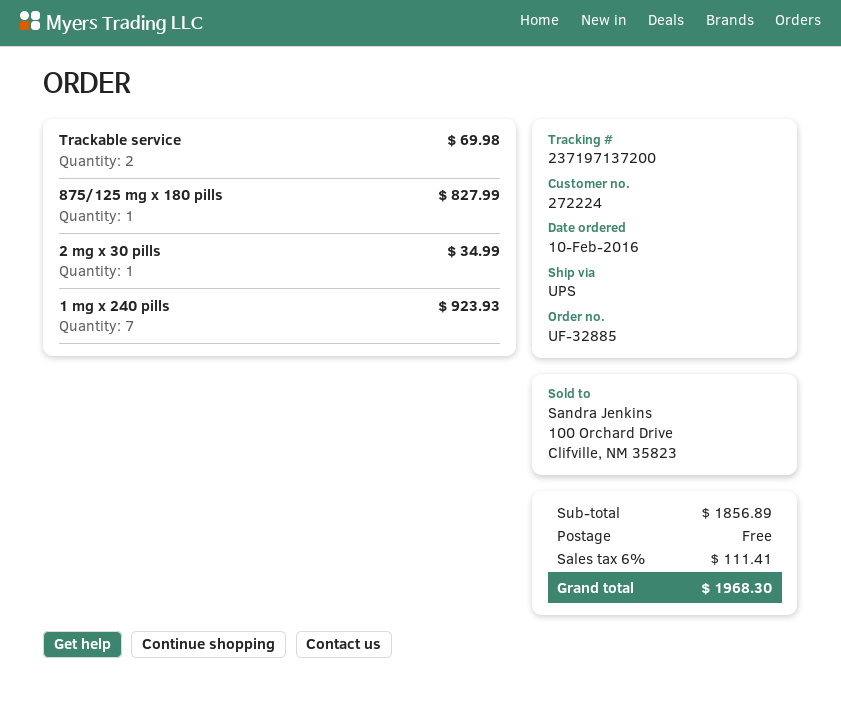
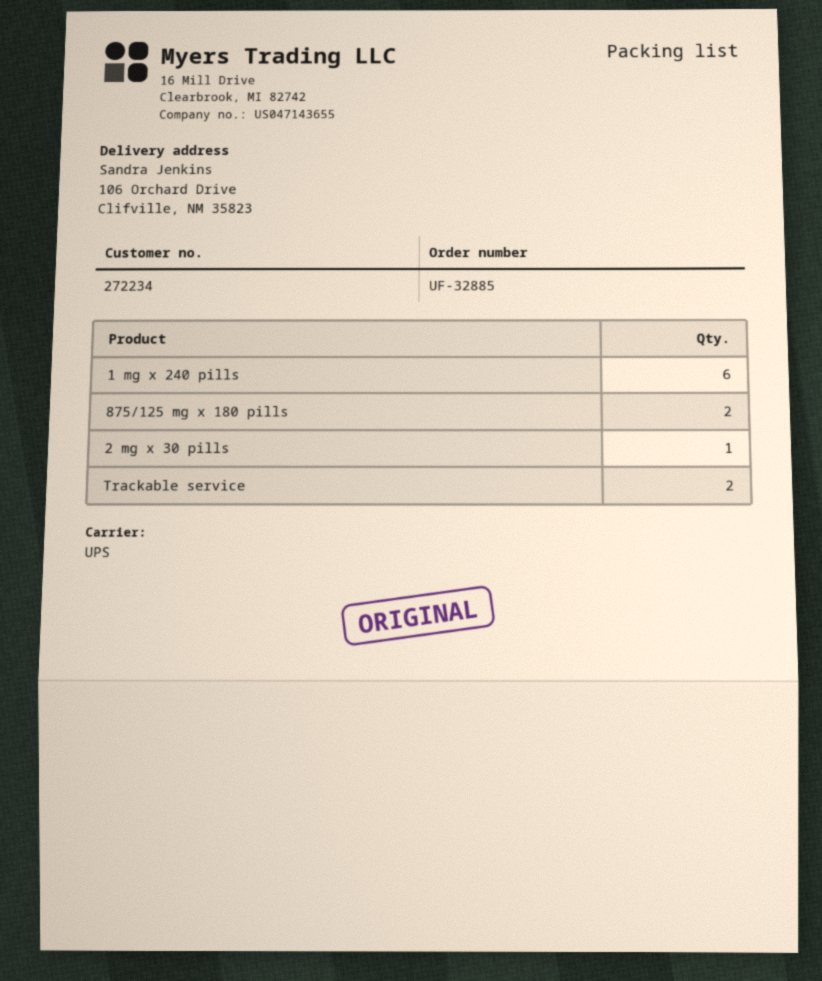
customer number: 272224 -> 272234
875/125 mg x 180 pills: 1 -> 2
1 mg x 240 pills: 7 -> 6

